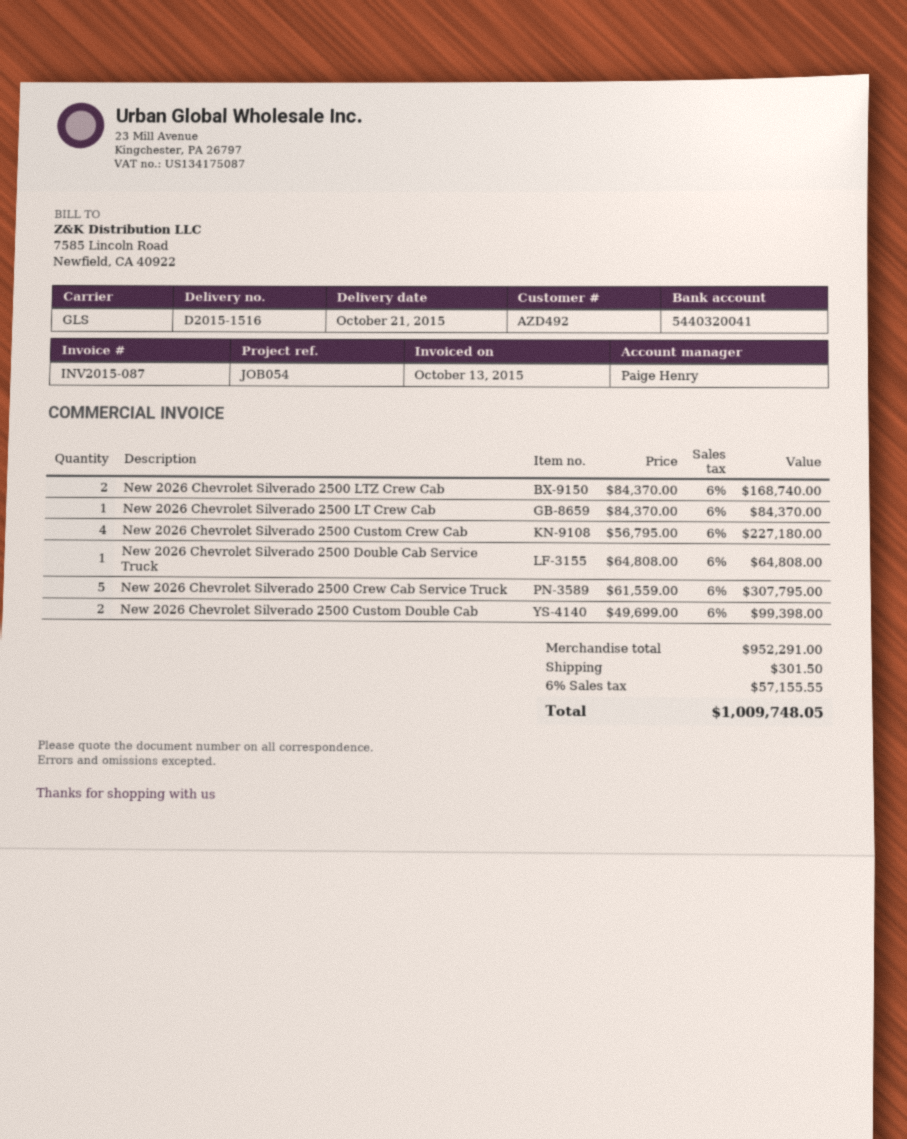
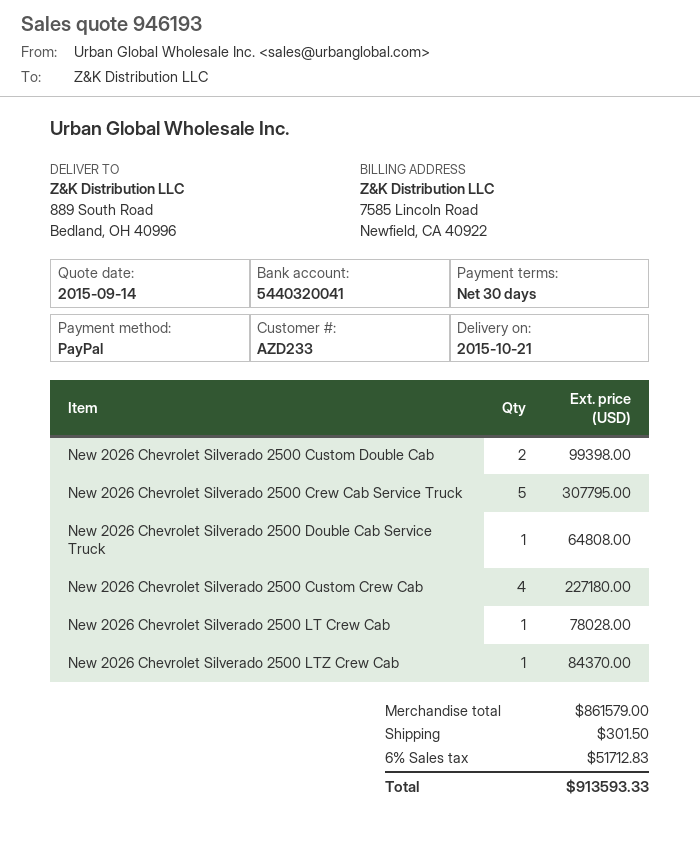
customer number: AZD492 -> AZD233
New 2026 Chevrolet Silverado 2500 LTZ Crew Cab: 2 for 168740.00 -> 1 for 84370.00
New 2026 Chevrolet Silverado 2500 LT Crew Cab: 1 for 84370.00 -> 1 for 78028.00
subtotal: 952291.00 -> 861579.00
tax: 6% = 57155.55 -> 6% = 51712.83
total: 1009748.05 -> 913593.33

